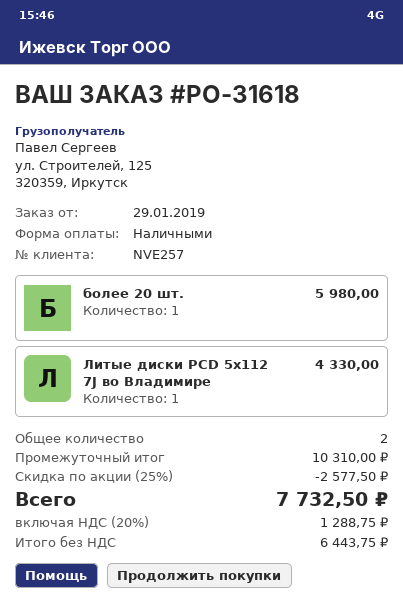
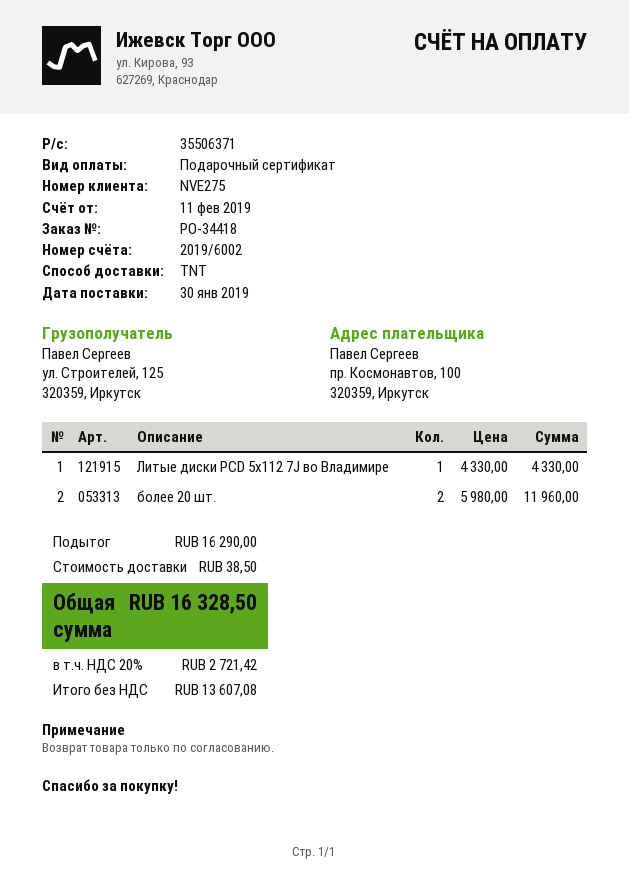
order number: PO-31618 -> PO-34418
customer number: NVE257 -> NVE275
payment method: cash -> gift card
более 20 шт.: 1 for 5980.00 -> 2 for 11960.00
subtotal: 10310.00 -> 16290.00
discount: 25% = 2577.50 -> none
shipping: none -> 38.50
net: 6443.75 -> 13607.08
tax: 20% = 1288.75 -> 20% = 2721.42
total: 7732.50 -> 16328.50

